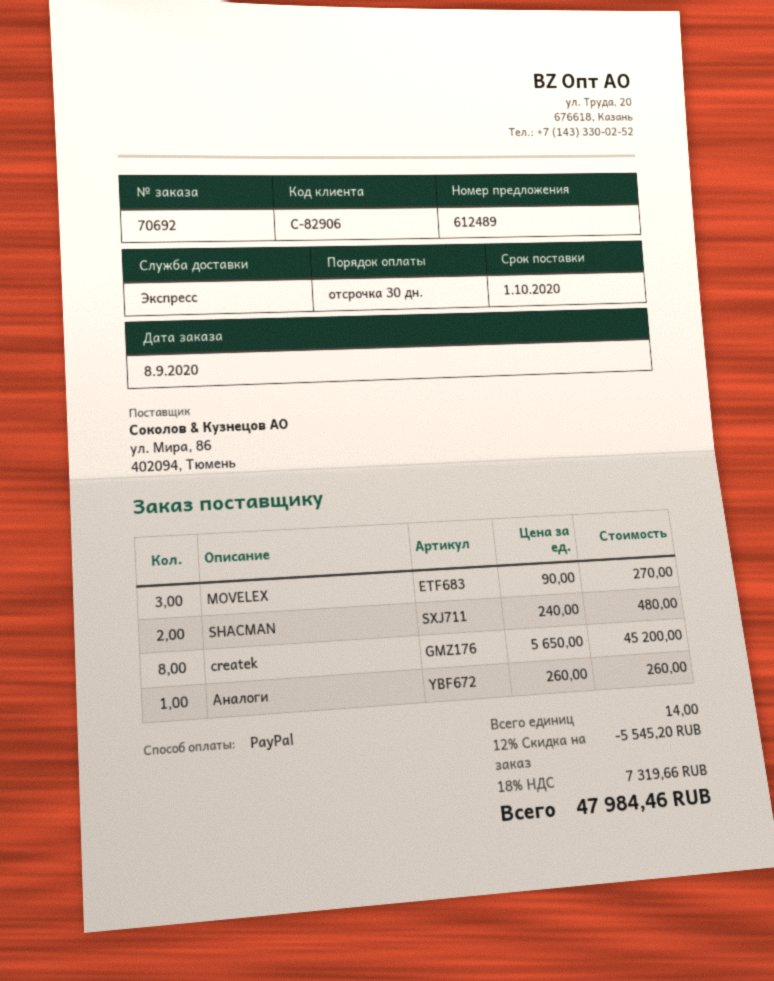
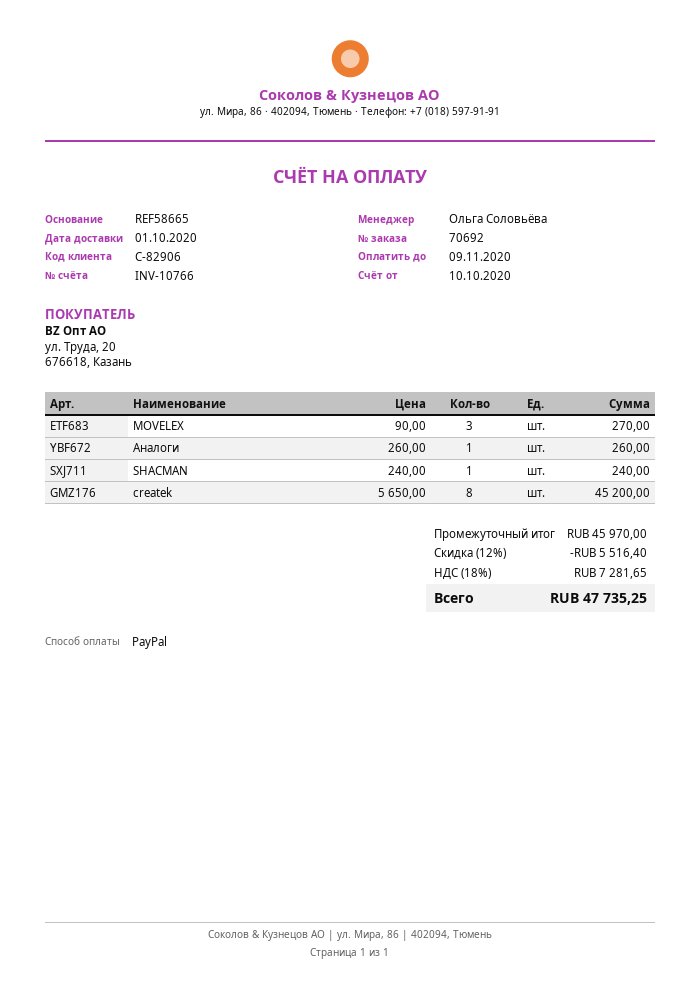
SHACMAN: 2 x 240.00 = 480.00 -> 1 x 240.00 = 240.00
discount: 12% = 5545.20 -> 12% = 5516.40
tax: 18% = 7319.66 -> 18% = 7281.65
total: 47984.46 -> 47735.25

